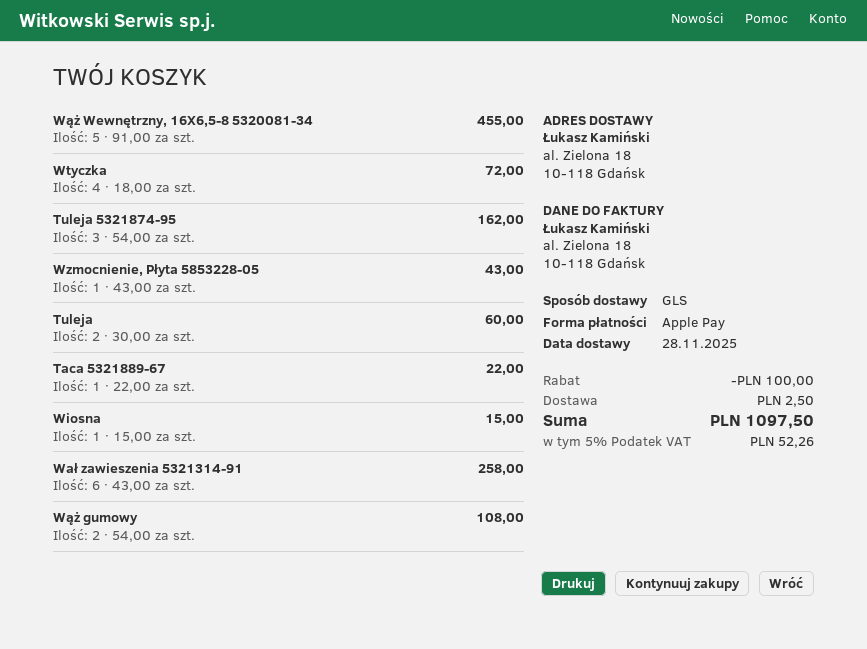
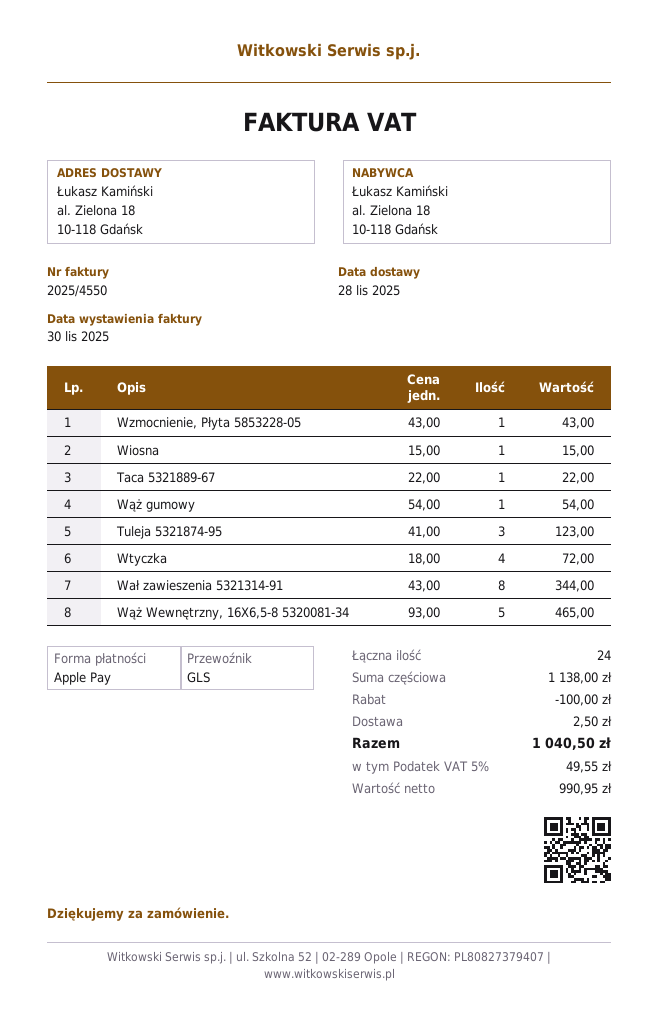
Wąż Wewnętrzny, 16X6,5-8 5320081-34: 5 x 91.00 = 455.00 -> 5 x 93.00 = 465.00
Tuleja 5321874-95: 3 x 54.00 = 162.00 -> 3 x 41.00 = 123.00
Tuleja: 2 x 30.00 = 60.00 -> none
Wał zawieszenia 5321314-91: 6 x 43.00 = 258.00 -> 8 x 43.00 = 344.00
Wąż gumowy: 2 x 54.00 = 108.00 -> 1 x 54.00 = 54.00
tax: 5% = 52.26 -> 5% = 49.55
total: 1097.50 -> 1040.50

